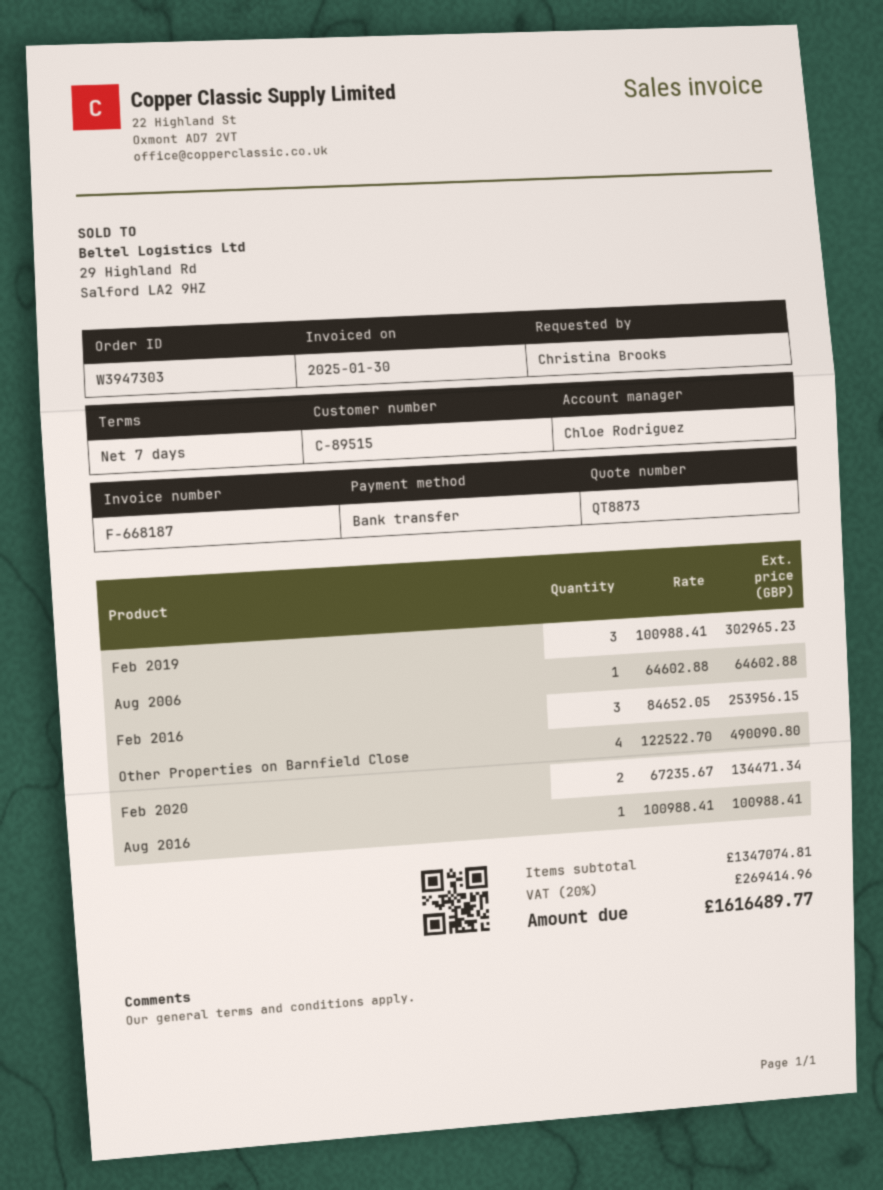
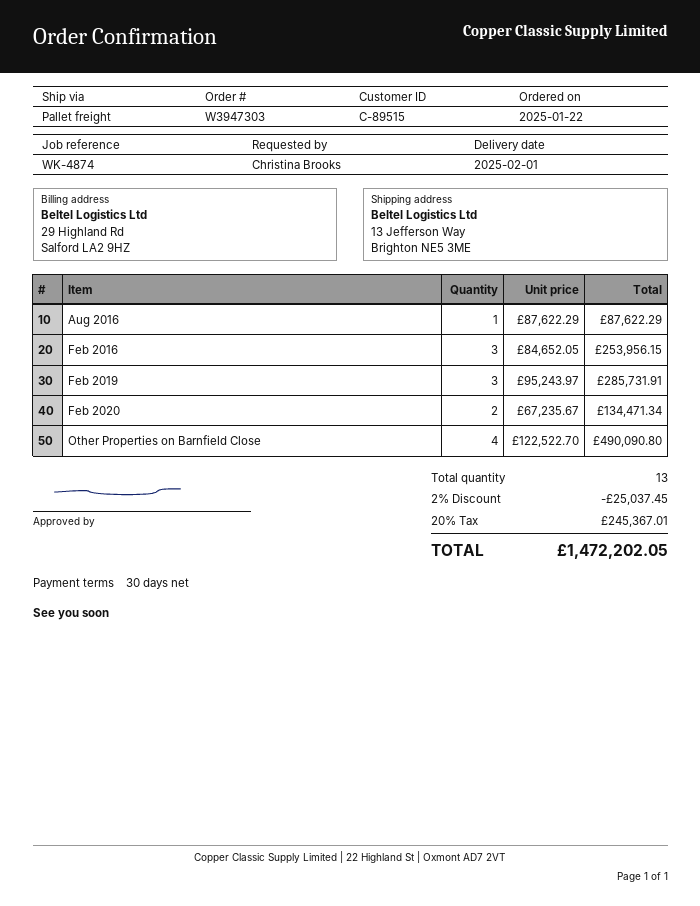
payment terms: 7 days -> 30 days
Feb 2019: 3 x 100988.41 = 302965.23 -> 3 x 95243.97 = 285731.91
Aug 2006: 1 x 64602.88 = 64602.88 -> none
Aug 2016: 1 x 100988.41 = 100988.41 -> 1 x 87622.29 = 87622.29
discount: none -> 2% = 25037.45
tax: 20% = 269414.96 -> 20% = 245367.01
total: 1616489.77 -> 1472202.05

